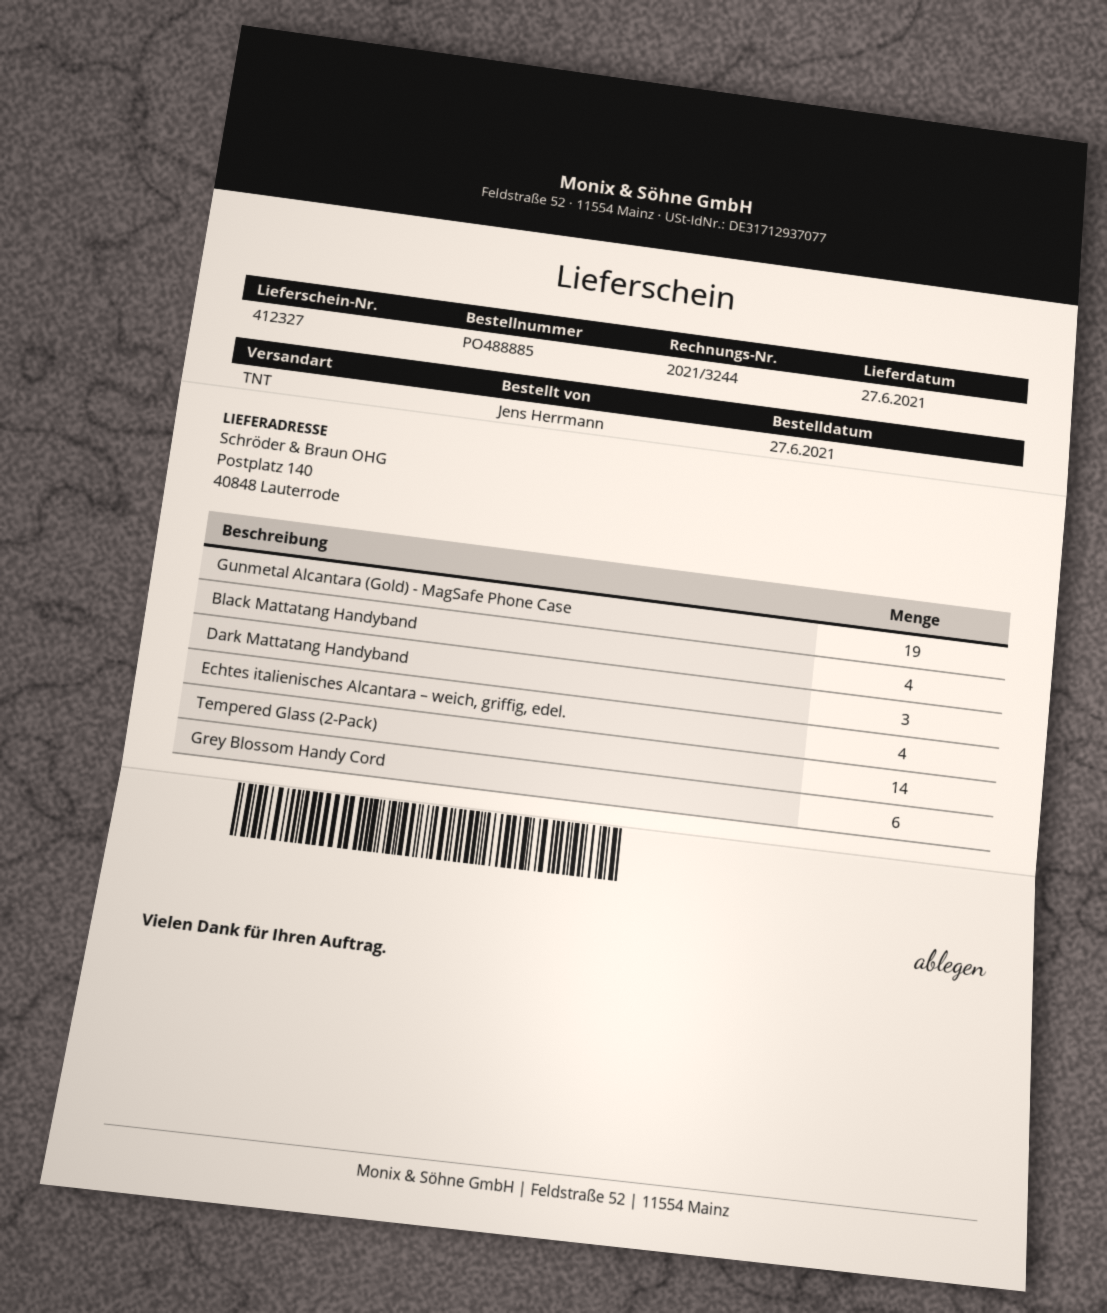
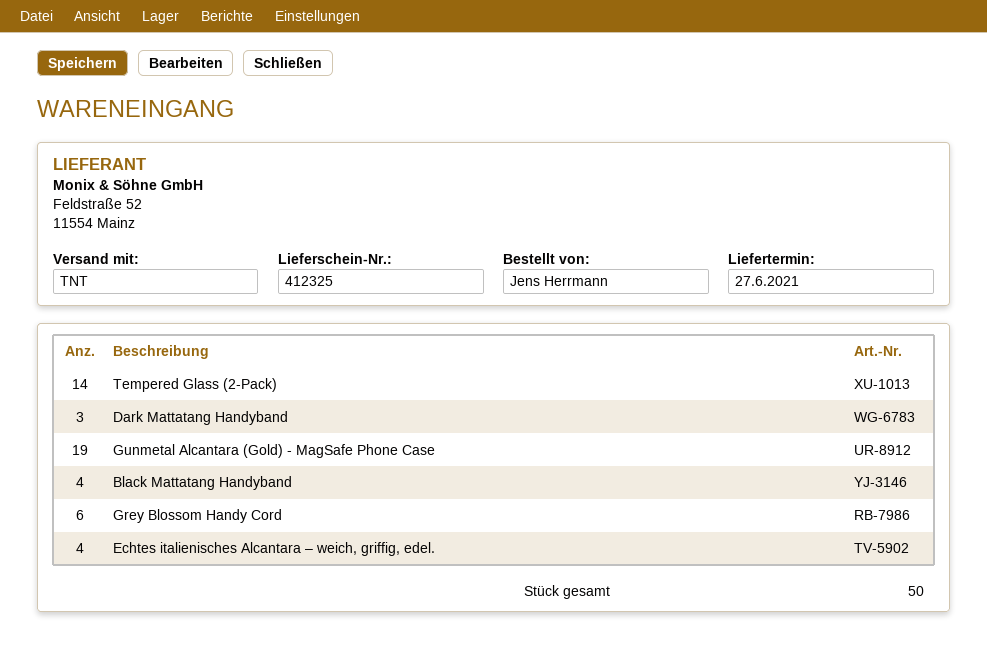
delivery note number: 412327 -> 412325

